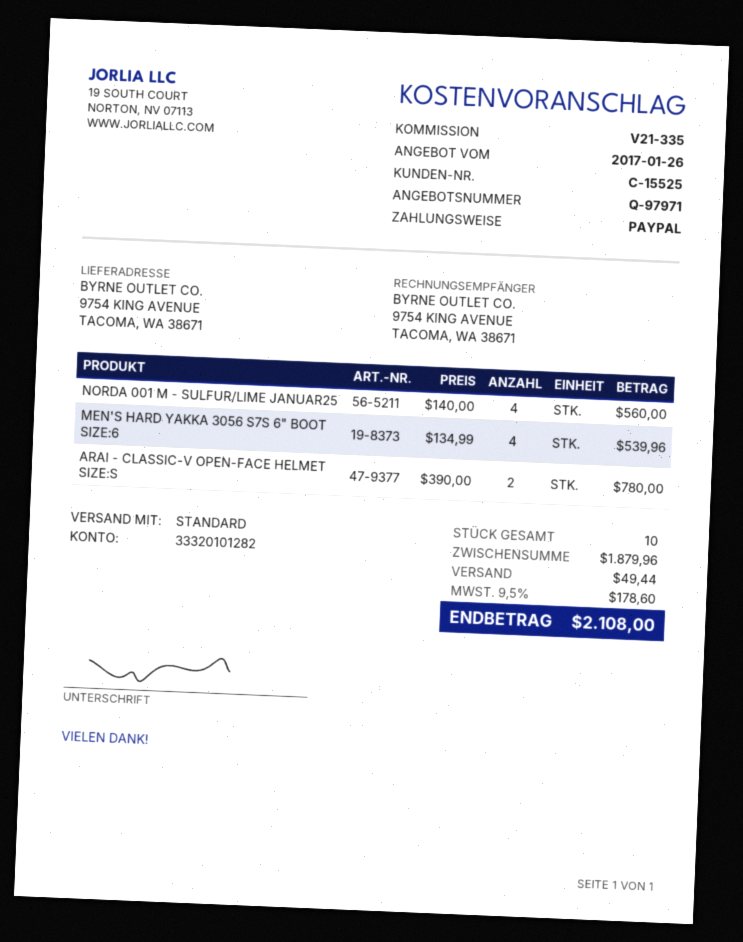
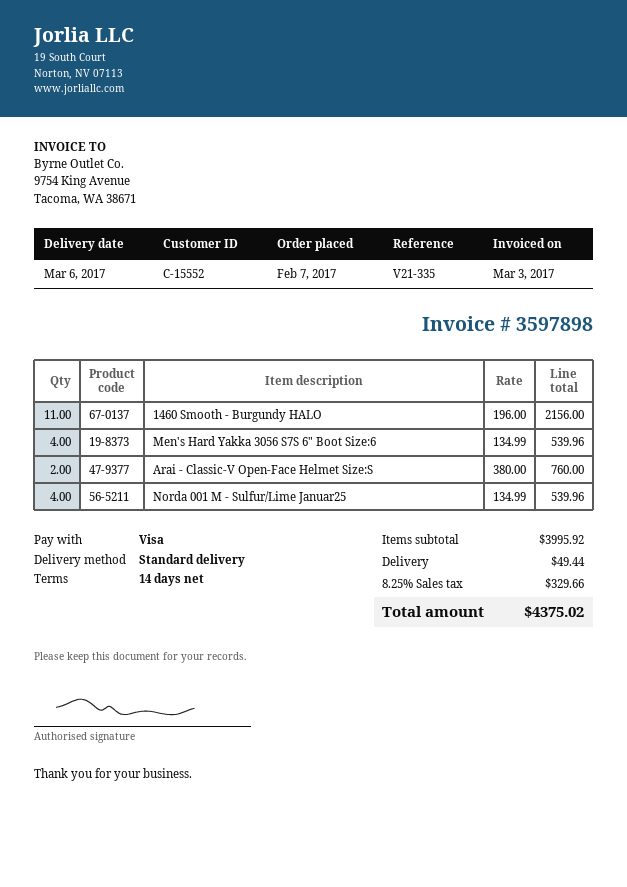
customer number: C-15525 -> C-15552
payment method: PayPal -> Visa
NORDA 001 M - SULFUR/LIME JANUAR25: 4 x 140.00 = 560.00 -> 4 x 134.99 = 539.96
ARAI - CLASSIC-V OPEN-FACE HELMET SIZE:S: 2 x 390.00 = 780.00 -> 2 x 380.00 = 760.00
1460 Smooth - Burgundy HALO: none -> 11 x 196.00 = 2156.00
subtotal: 1879.96 -> 3995.92
tax: 9.5% = 178.60 -> 8.25% = 329.66
total: 2108.00 -> 4375.02

